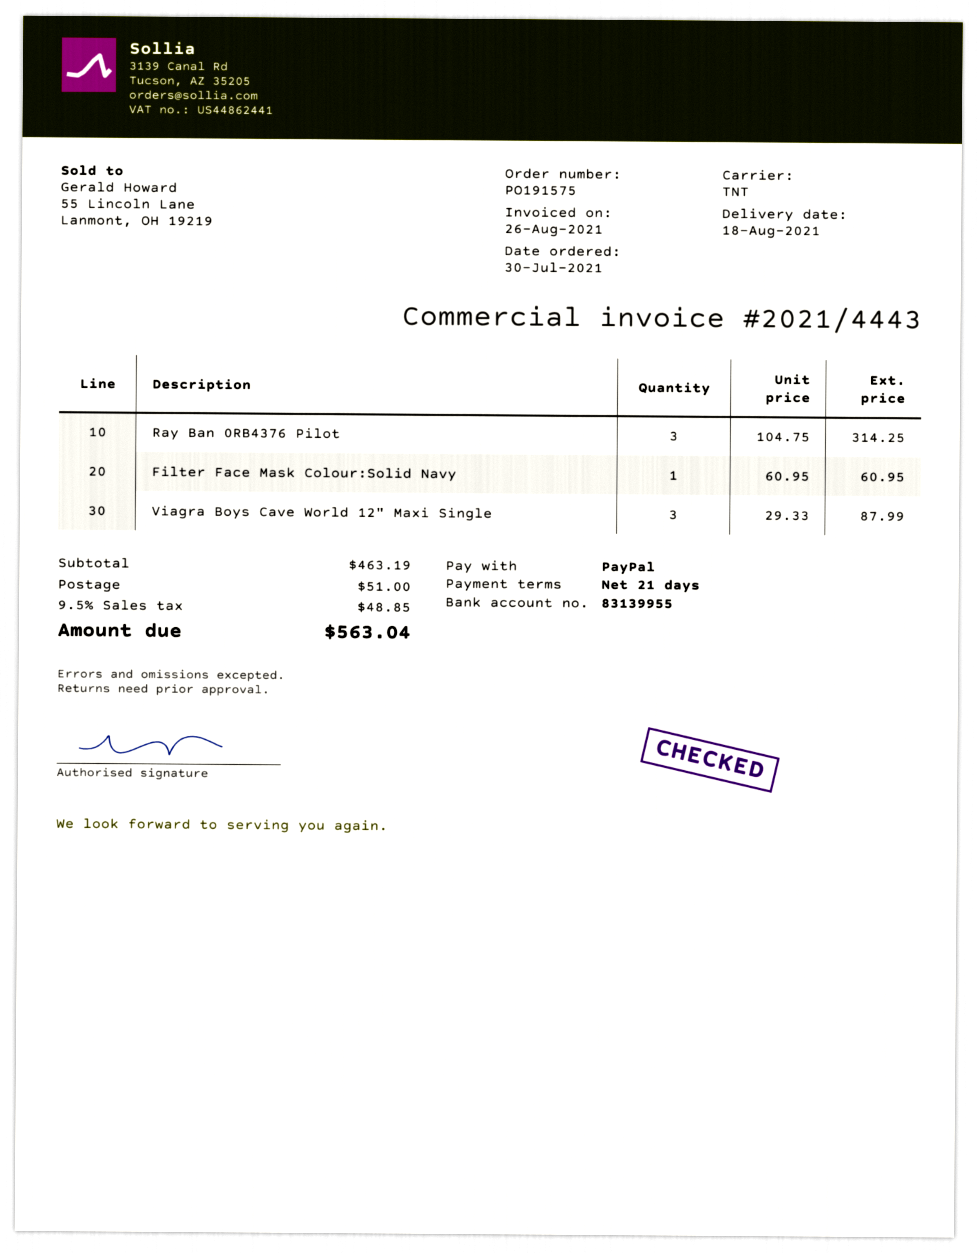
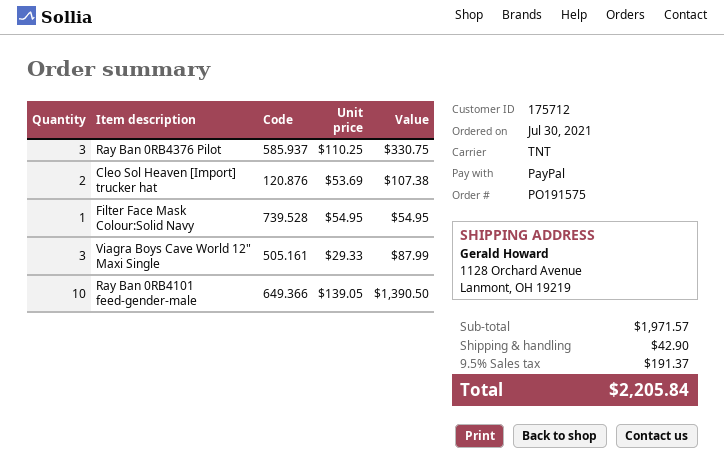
Ray Ban 0RB4376 Pilot: 3 x 104.75 = 314.25 -> 3 x 110.25 = 330.75
Filter Face Mask Colour:Solid Navy: 1 x 60.95 = 60.95 -> 1 x 54.95 = 54.95
Cleo Sol Heaven [Import] trucker hat: none -> 2 x 53.69 = 107.38
Ray Ban 0RB4101 feed-gender-male: none -> 10 x 139.05 = 1390.50
subtotal: 463.19 -> 1971.57
shipping: 51.00 -> 42.90
tax: 9.5% = 48.85 -> 9.5% = 191.37
total: 563.04 -> 2205.84

